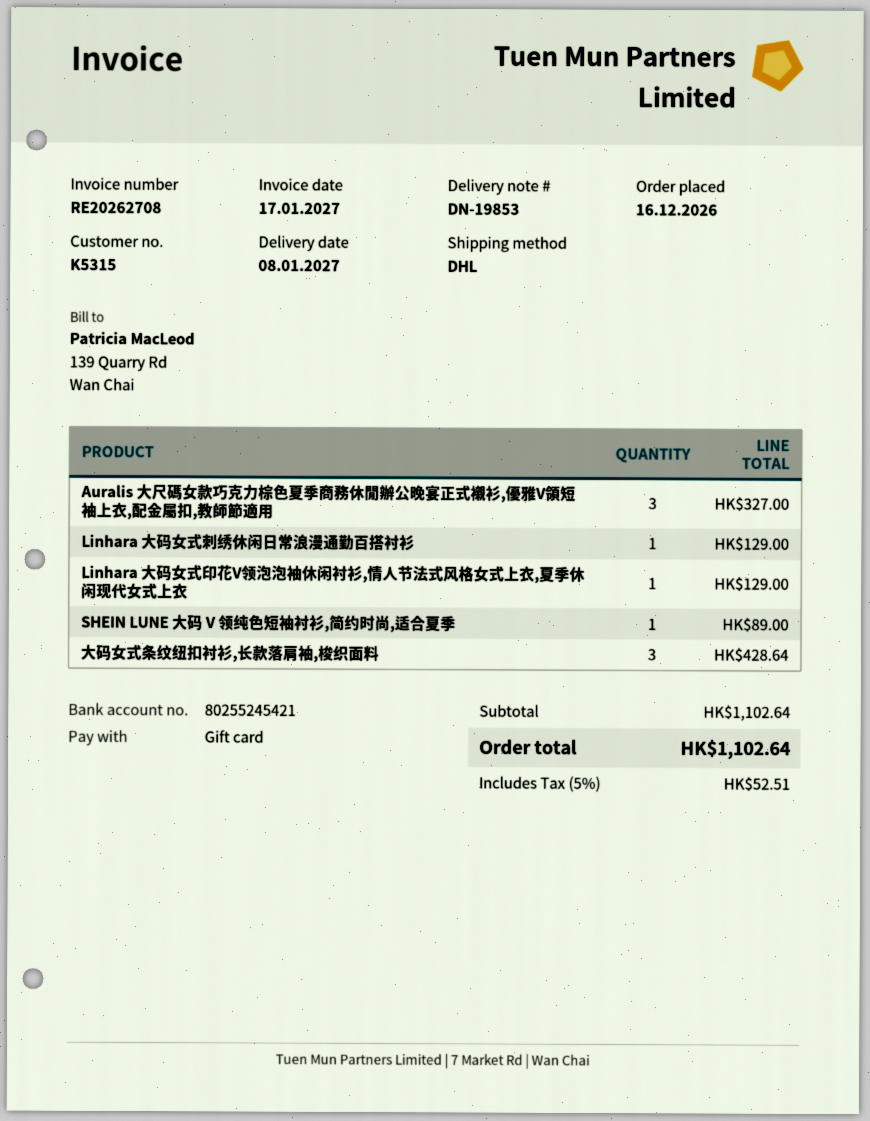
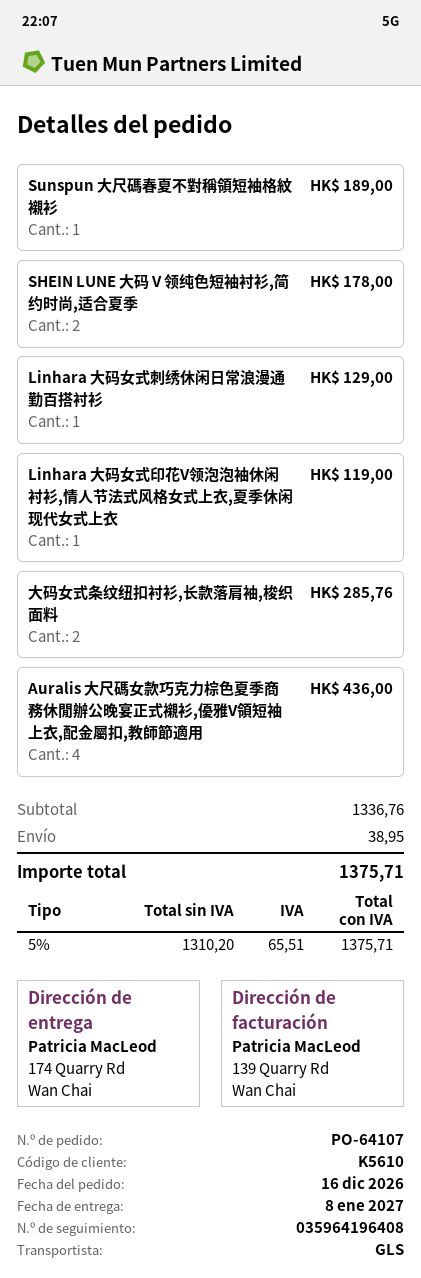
customer number: K5315 -> K5610
shipping method: DHL -> GLS
Auralis 大尺碼女款巧克力棕色夏季商務休閒辦公晚宴正式襯衫,優雅V領短袖上衣,配金屬扣,教師節適用: 3 for 327.00 -> 4 for 436.00
Linhara 大码女式印花V领泡泡袖休闲衬衫,情人节法式风格女式上衣,夏季休闲现代女式上衣: 1 for 129.00 -> 1 for 119.00
SHEIN LUNE 大码 V 领纯色短袖衬衫,简约时尚,适合夏季: 1 for 89.00 -> 2 for 178.00
大码女式条纹纽扣衬衫,长款落肩袖,梭织面料: 3 for 428.64 -> 2 for 285.76
Sunspun 大尺碼春夏不對稱領短袖格紋襯衫: none -> 1 for 189.00
subtotal: 1102.64 -> 1336.76
shipping: none -> 38.95
tax: 5% = 52.51 -> 5% = 65.51
total: 1102.64 -> 1375.71

